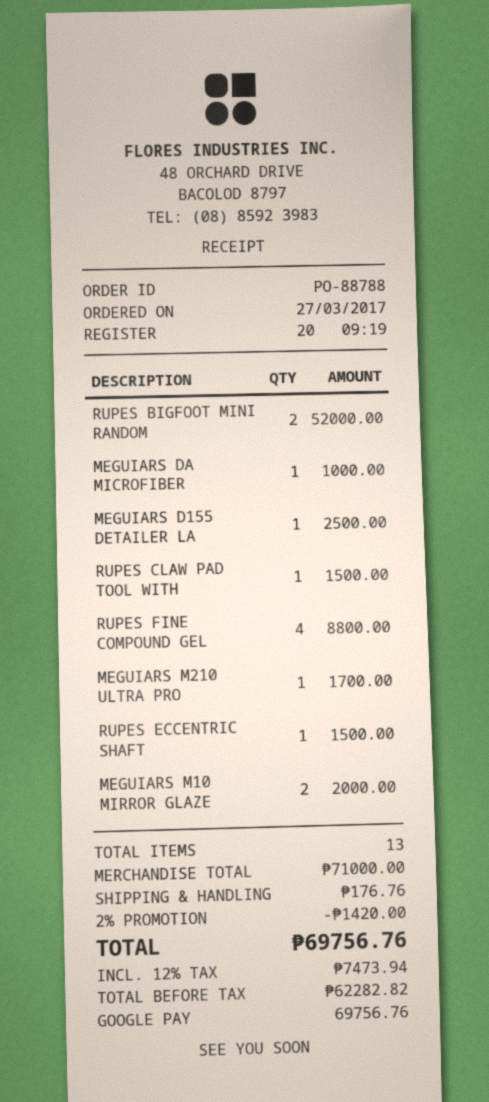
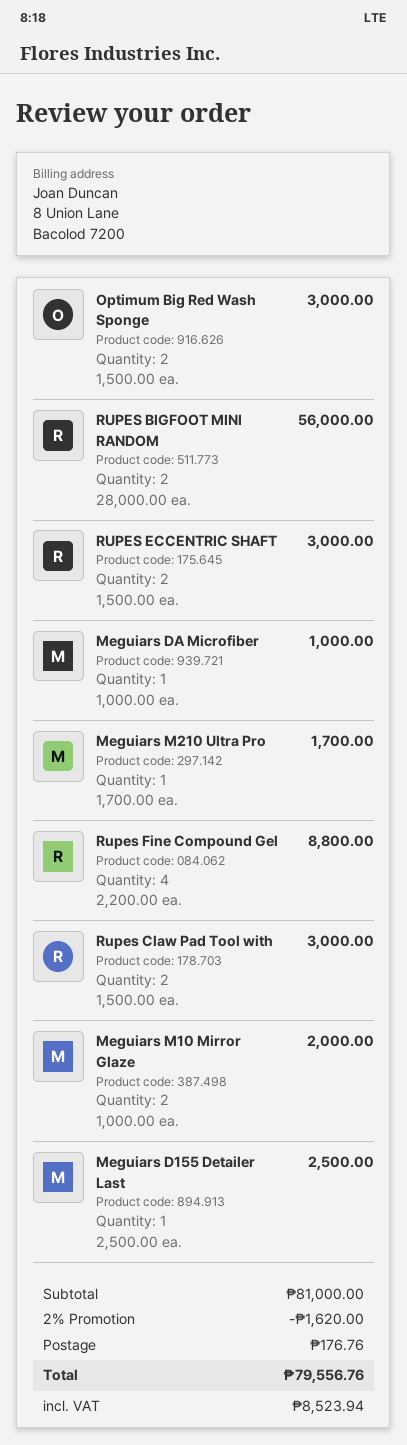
RUPES BIGFOOT MINI RANDOM: 2 for 52000.00 -> 2 for 56000.00
RUPES CLAW PAD TOOL WITH: 1 for 1500.00 -> 2 for 3000.00
RUPES ECCENTRIC SHAFT: 1 for 1500.00 -> 2 for 3000.00
Optimum Big Red Wash Sponge: none -> 2 for 3000.00
subtotal: 71000.00 -> 81000.00
discount: 2% = 1420.00 -> 2% = 1620.00
tax: 7473.94 -> 8523.94
total: 69756.76 -> 79556.76

